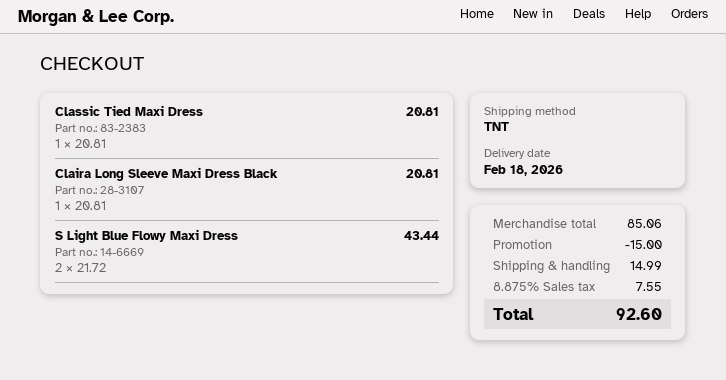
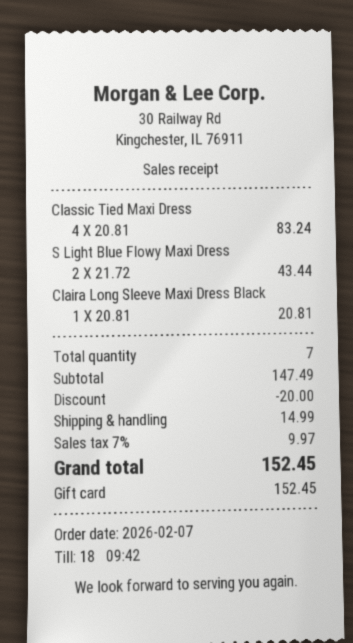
Classic Tied Maxi Dress: 1 x 20.81 = 20.81 -> 4 x 20.81 = 83.24
subtotal: 85.06 -> 147.49
discount: 15.00 -> 20.00
tax: 8.875% = 7.55 -> 7% = 9.97
total: 92.60 -> 152.45

